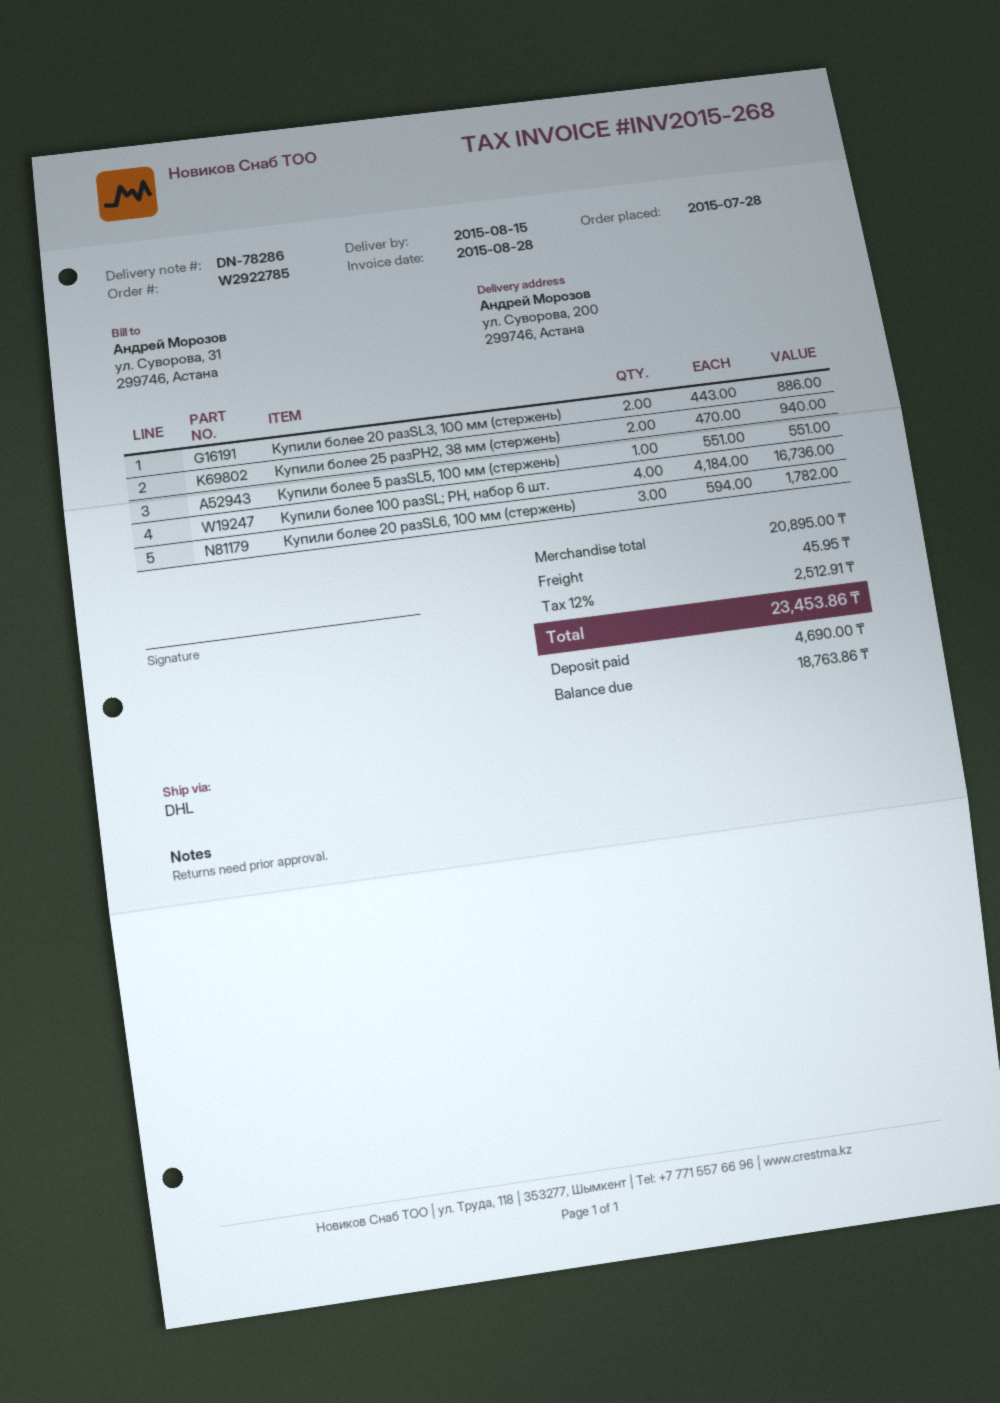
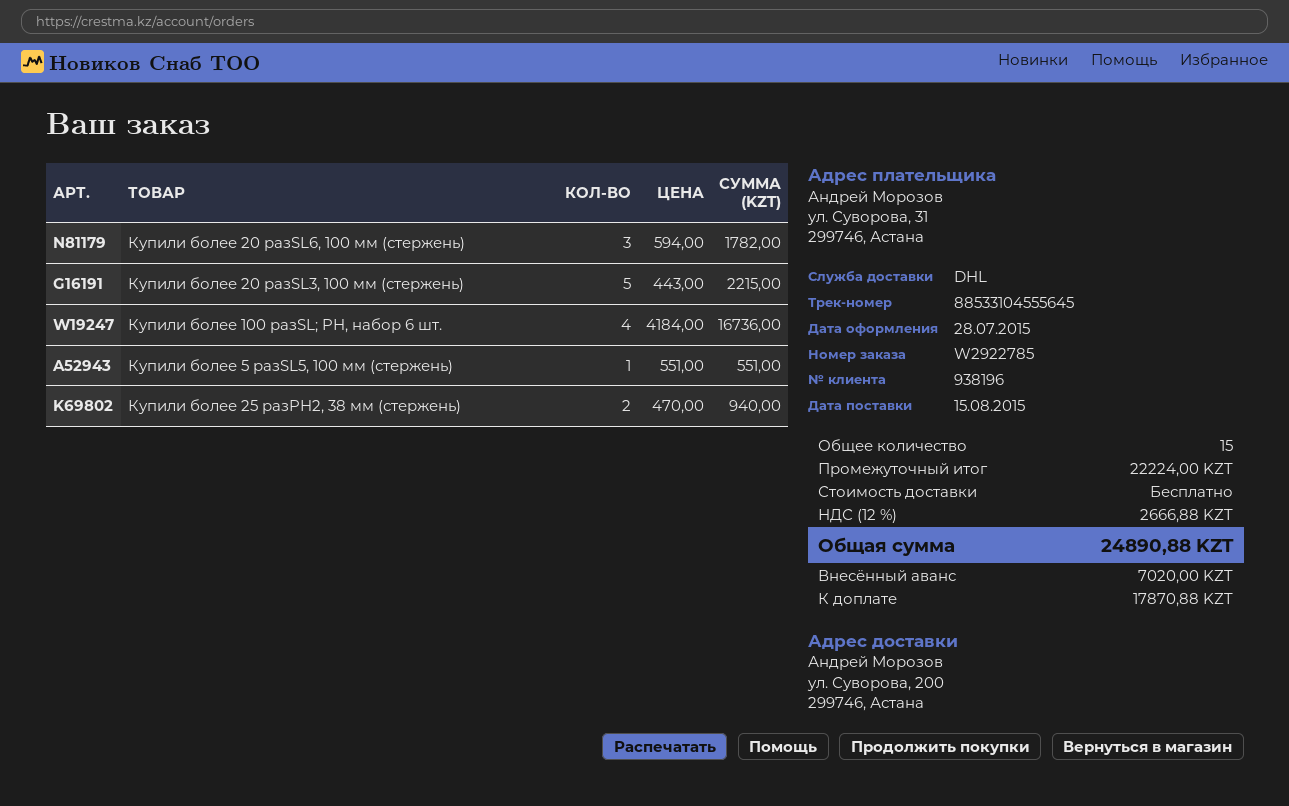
Купили более 20 разSL3, 100 мм (стержень): 2 x 443.00 = 886.00 -> 5 x 443.00 = 2215.00
subtotal: 20895.00 -> 22224.00
shipping: 45.95 -> 0.00
tax: 12% = 2512.91 -> 12% = 2666.88
total: 23453.86 -> 24890.88
deposit: 4690.00 -> 7020.00
balance: 18763.86 -> 17870.88

